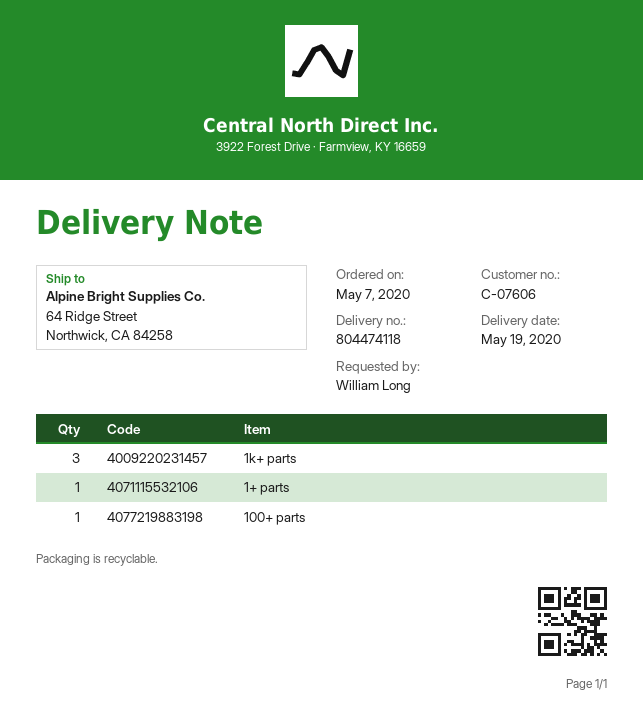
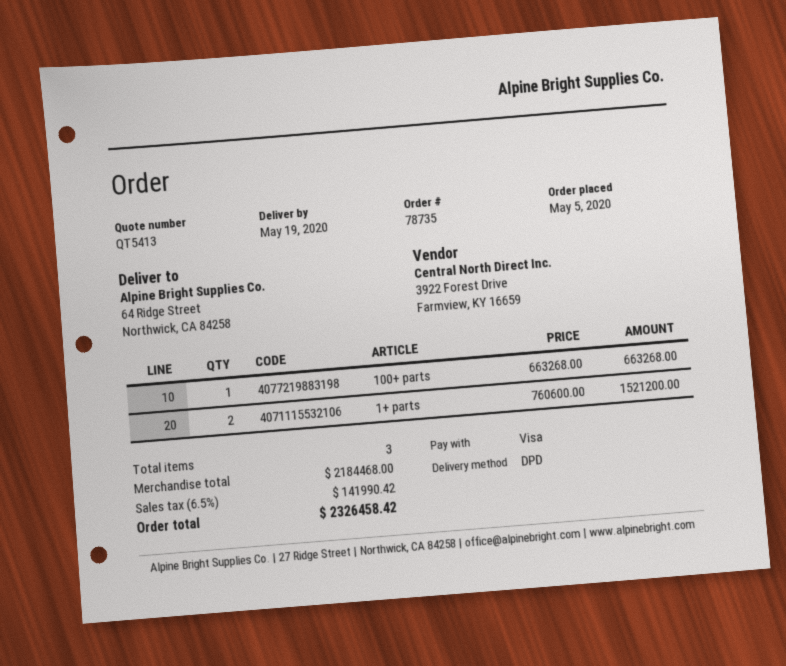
order date: 2020-05-07 -> 2020-05-05
1k+ parts: 3 -> none
1+ parts: 1 -> 2

